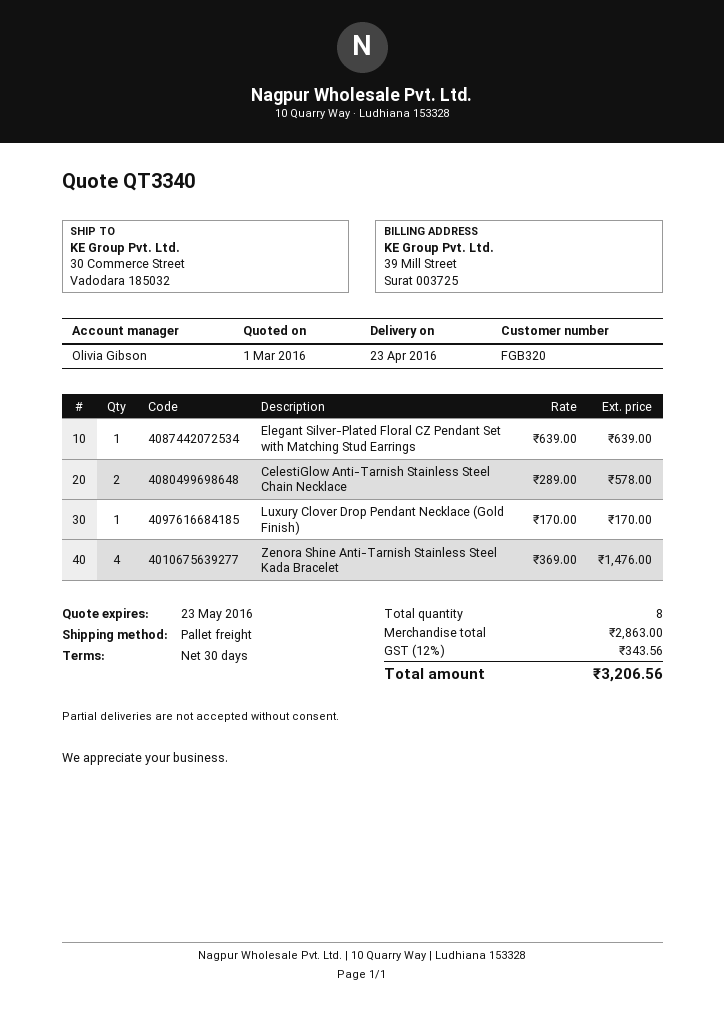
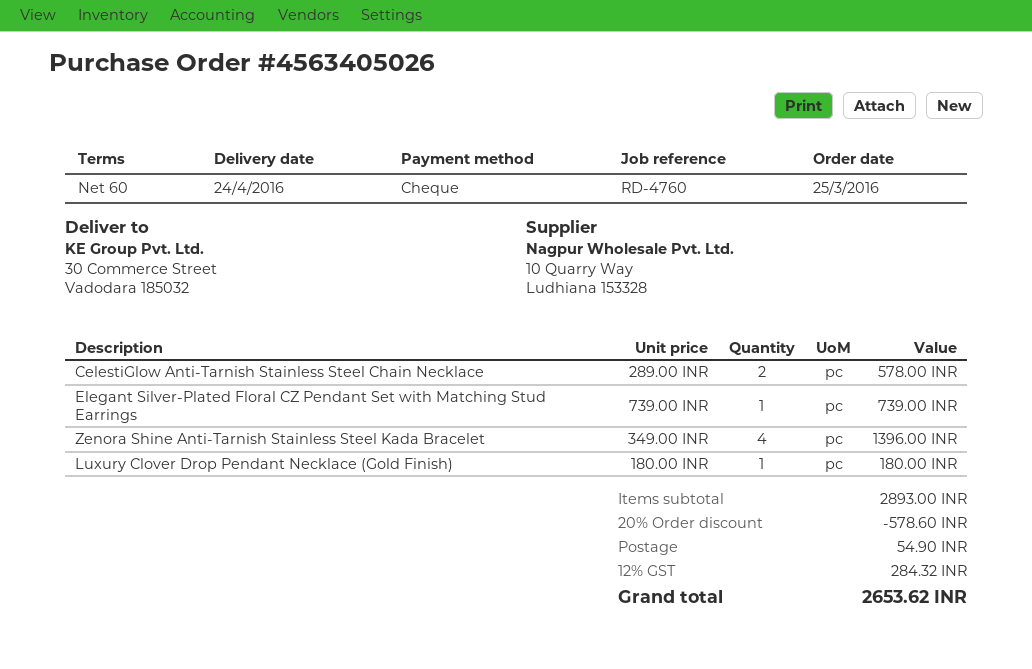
delivery date: 2016-04-23 -> 2016-04-24
payment terms: 30 days -> 60 days
Elegant Silver-Plated Floral CZ Pendant Set with Matching Stud Earrings: 1 x 639.00 = 639.00 -> 1 x 739.00 = 739.00
Luxury Clover Drop Pendant Necklace (Gold Finish): 1 x 170.00 = 170.00 -> 1 x 180.00 = 180.00
Zenora Shine Anti-Tarnish Stainless Steel Kada Bracelet: 4 x 369.00 = 1476.00 -> 4 x 349.00 = 1396.00
subtotal: 2863.00 -> 2893.00
discount: none -> 20% = 578.60
shipping: none -> 54.90
tax: 12% = 343.56 -> 12% = 284.32
total: 3206.56 -> 2653.62

